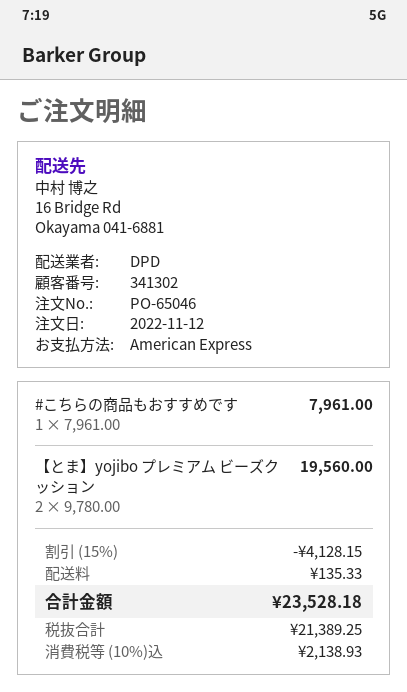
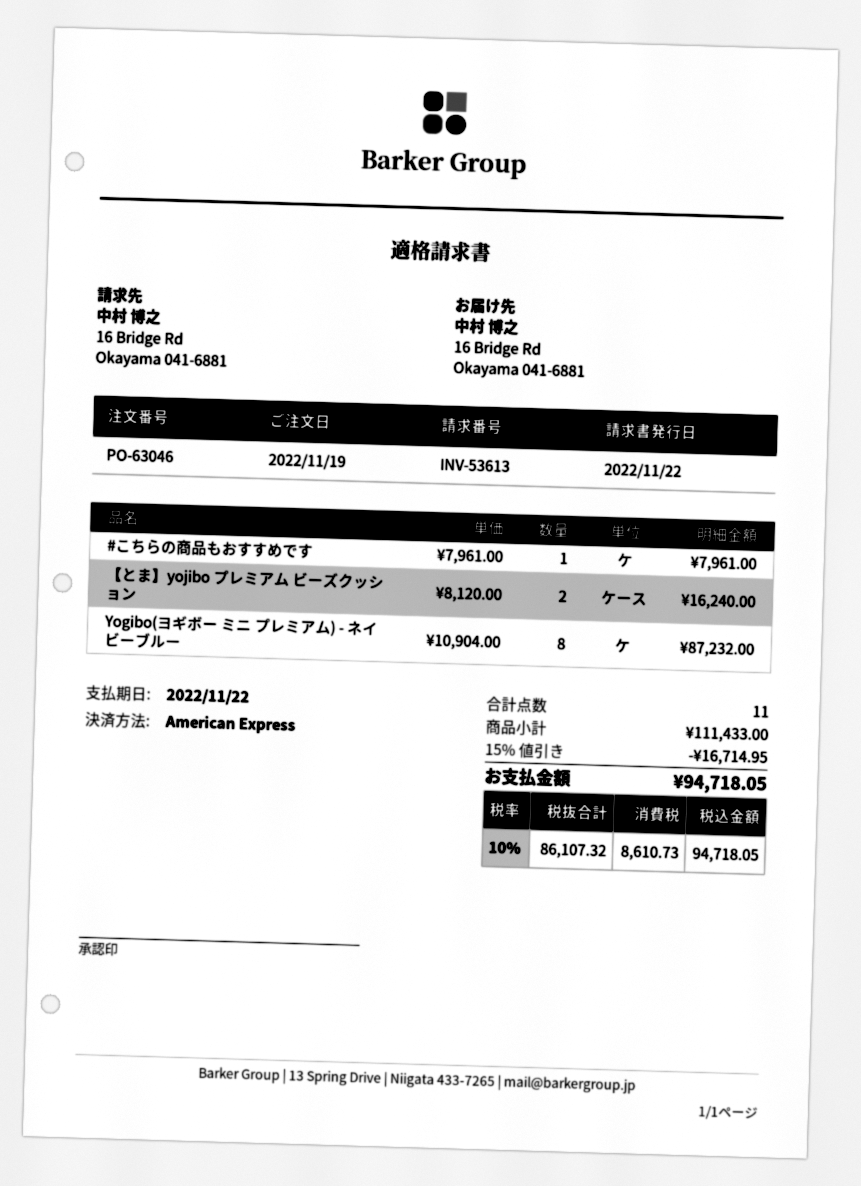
order number: PO-65046 -> PO-63046
order date: 2022-11-12 -> 2022-11-19
【とま】yojibo プレミアム ビーズクッション: 2 x 9780.00 = 19560.00 -> 2 x 8120.00 = 16240.00
Yogibo(ヨギボー ミニ プレミアム) - ネイビーブルー: none -> 8 x 10904.00 = 87232.00
discount: 15% = 4128.15 -> 15% = 16714.95
shipping: 135.33 -> none
net: 21389.25 -> 86107.32
tax: 10% = 2138.93 -> 10% = 8610.73
total: 23528.18 -> 94718.05

